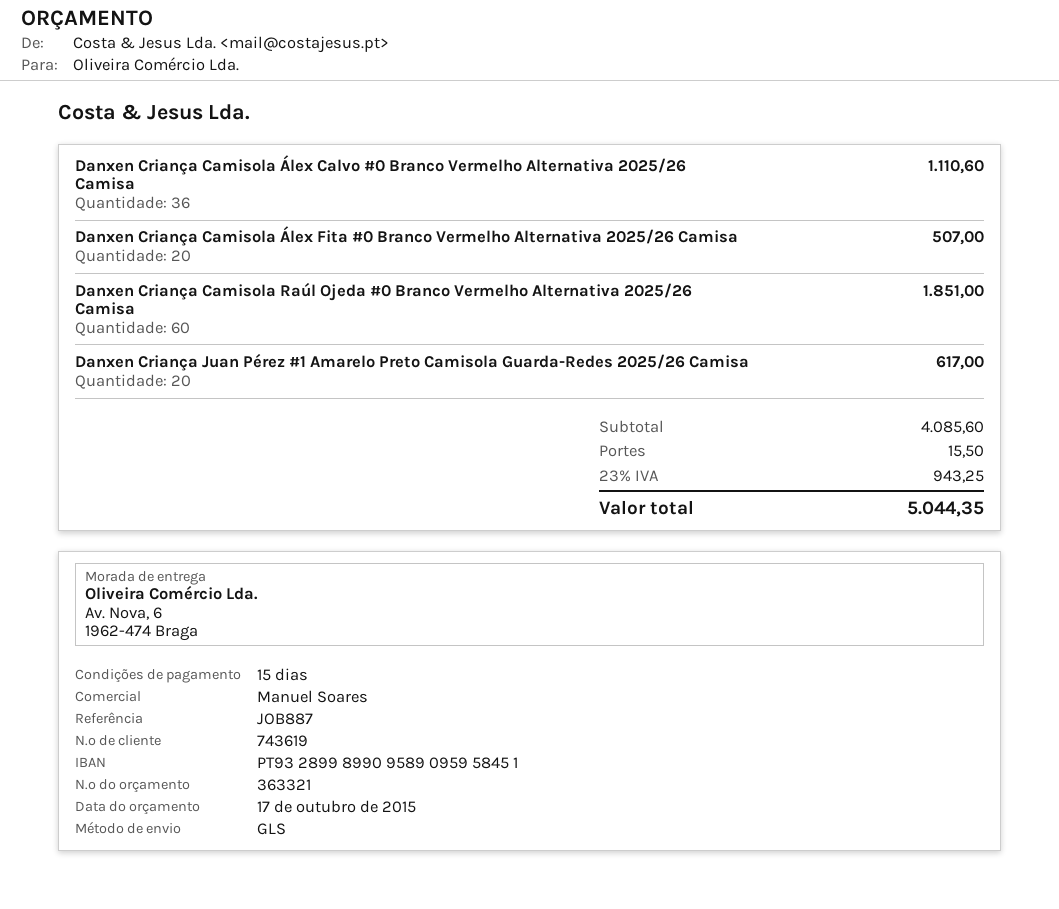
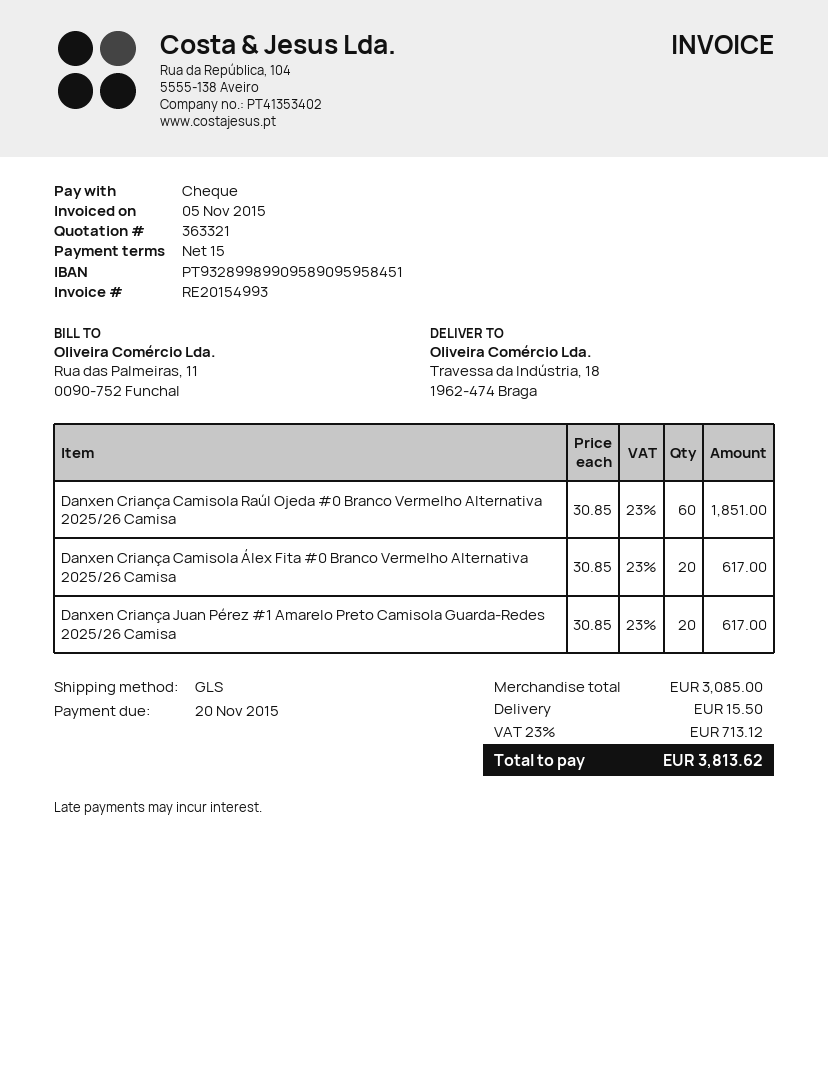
ship to: Av. Nova, 6, 1962-474 Braga -> Travessa da Indústria, 18, 1962-474 Braga
Danxen Criança Camisola Álex Calvo #0 Branco Vermelho Alternativa 2025/26 Camisa: 36 for 1110.60 -> none
Danxen Criança Camisola Álex Fita #0 Branco Vermelho Alternativa 2025/26 Camisa: 20 for 507.00 -> 20 for 617.00
subtotal: 4085.60 -> 3085.00
tax: 23% = 943.25 -> 23% = 713.12
total: 5044.35 -> 3813.62

